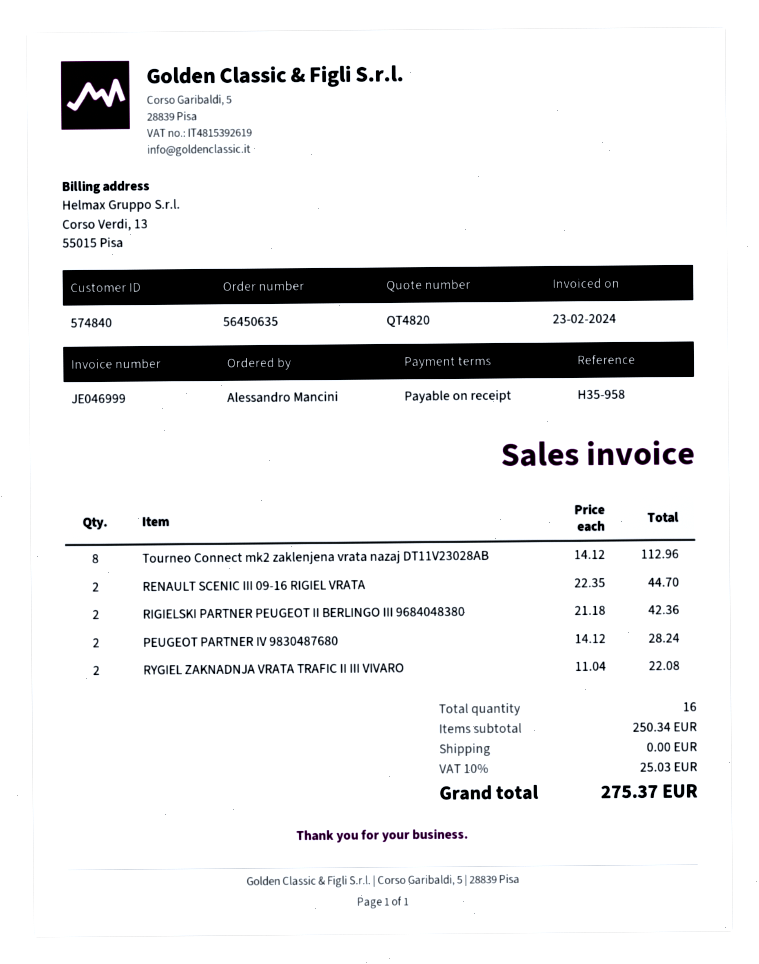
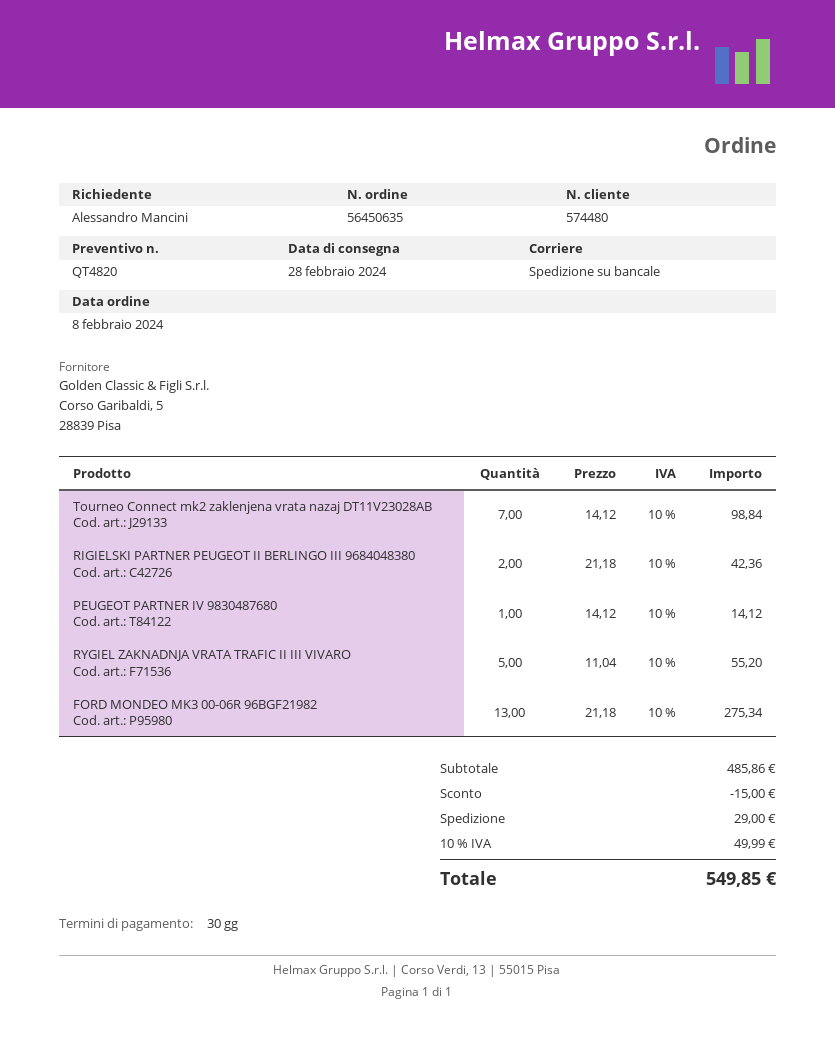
payment terms: on receipt -> 30 days
customer number: 574840 -> 574480
Tourneo Connect mk2 zaklenjena vrata nazaj DT11V23028AB: 8 x 14.12 = 112.96 -> 7 x 14.12 = 98.84
RENAULT SCENIC III 09-16 RIGIEL VRATA: 2 x 22.35 = 44.70 -> none
PEUGEOT PARTNER IV 9830487680: 2 x 14.12 = 28.24 -> 1 x 14.12 = 14.12
RYGIEL ZAKNADNJA VRATA TRAFIC II III VIVARO: 2 x 11.04 = 22.08 -> 5 x 11.04 = 55.20
FORD MONDEO MK3 00-06R 96BGF21982: none -> 13 x 21.18 = 275.34
subtotal: 250.34 -> 485.86
discount: none -> 15.00
shipping: 0.00 -> 29.00
tax: 10% = 25.03 -> 10% = 49.99
total: 275.37 -> 549.85

